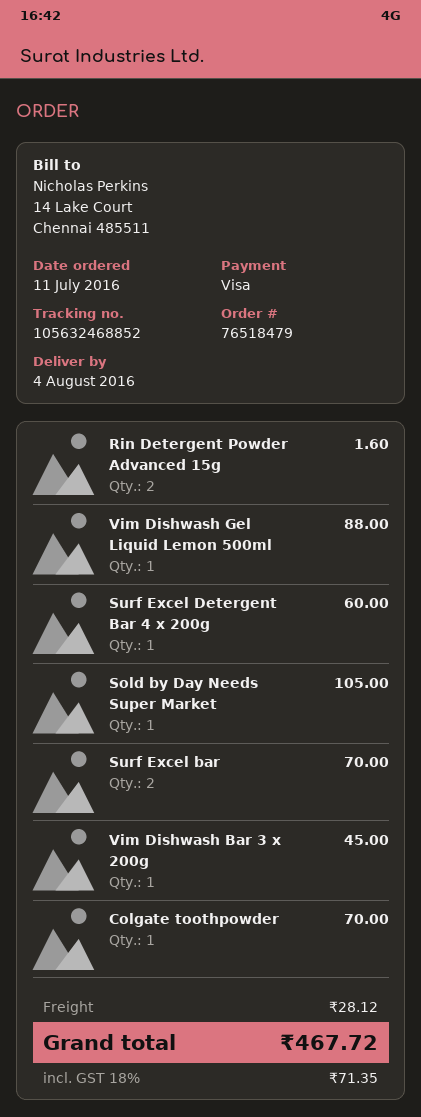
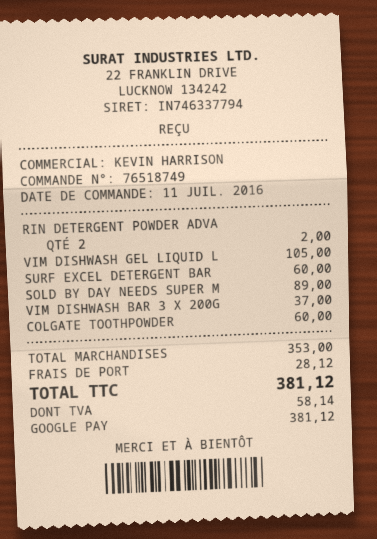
order number: 76518479 -> 76518749
payment method: Visa -> Google Pay
Rin Detergent Powder Advanced 15g: 2 for 1.60 -> 2 for 2.00
Vim Dishwash Gel Liquid Lemon 500ml: 1 for 88.00 -> 1 for 105.00
Sold by Day Needs Super Market: 1 for 105.00 -> 1 for 89.00
Surf Excel bar: 2 for 70.00 -> none
Vim Dishwash Bar 3 x 200g: 1 for 45.00 -> 1 for 37.00
Colgate toothpowder: 1 for 70.00 -> 1 for 60.00
tax: 71.35 -> 58.14
total: 467.72 -> 381.12

